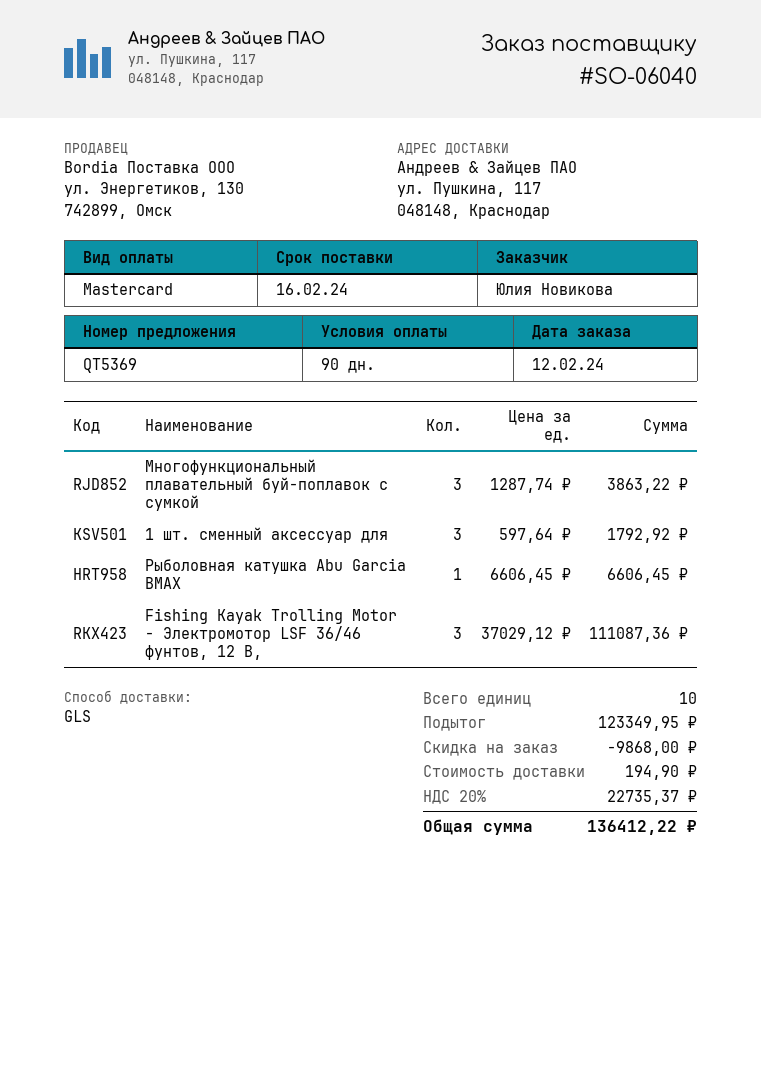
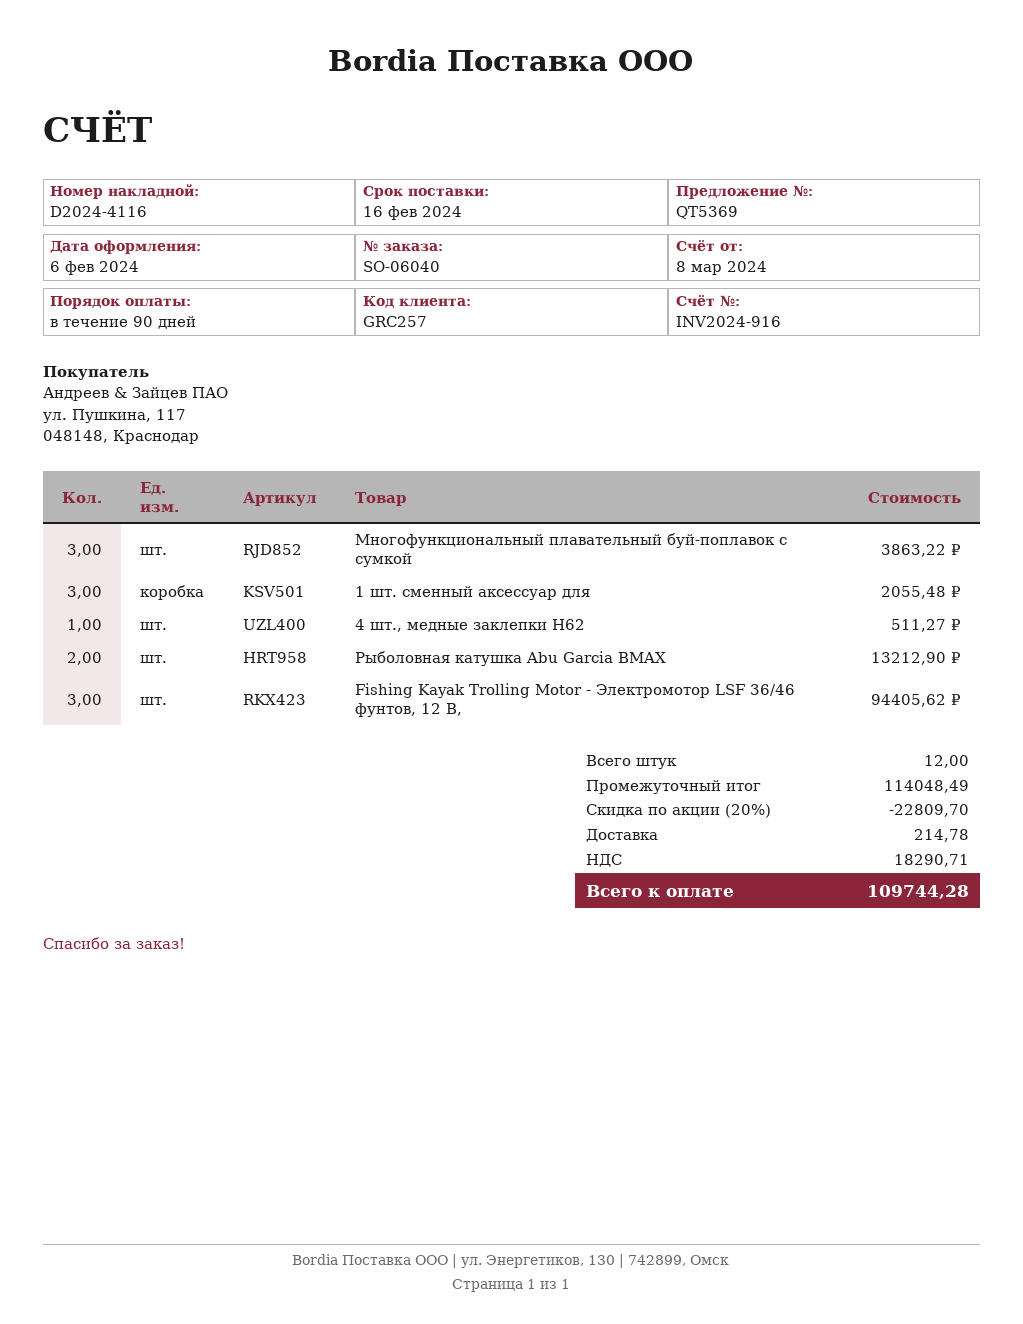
order date: 2024-02-12 -> 2024-02-06
1 шт. сменный аксессуар для: 3 for 1792.92 -> 3 for 2055.48
Рыболовная катушка Abu Garcia BMAX: 1 for 6606.45 -> 2 for 13212.90
Fishing Kayak Trolling Motor - Электромотор LSF 36/46 фунтов, 12 В,: 3 for 111087.36 -> 3 for 94405.62
4 шт., медные заклепки H62: none -> 1 for 511.27
total quantity: 10 -> 12
subtotal: 123349.95 -> 114048.49
discount: 9868.00 -> 22809.70
shipping: 194.90 -> 214.78
tax: 22735.37 -> 18290.71
total: 136412.22 -> 109744.28

